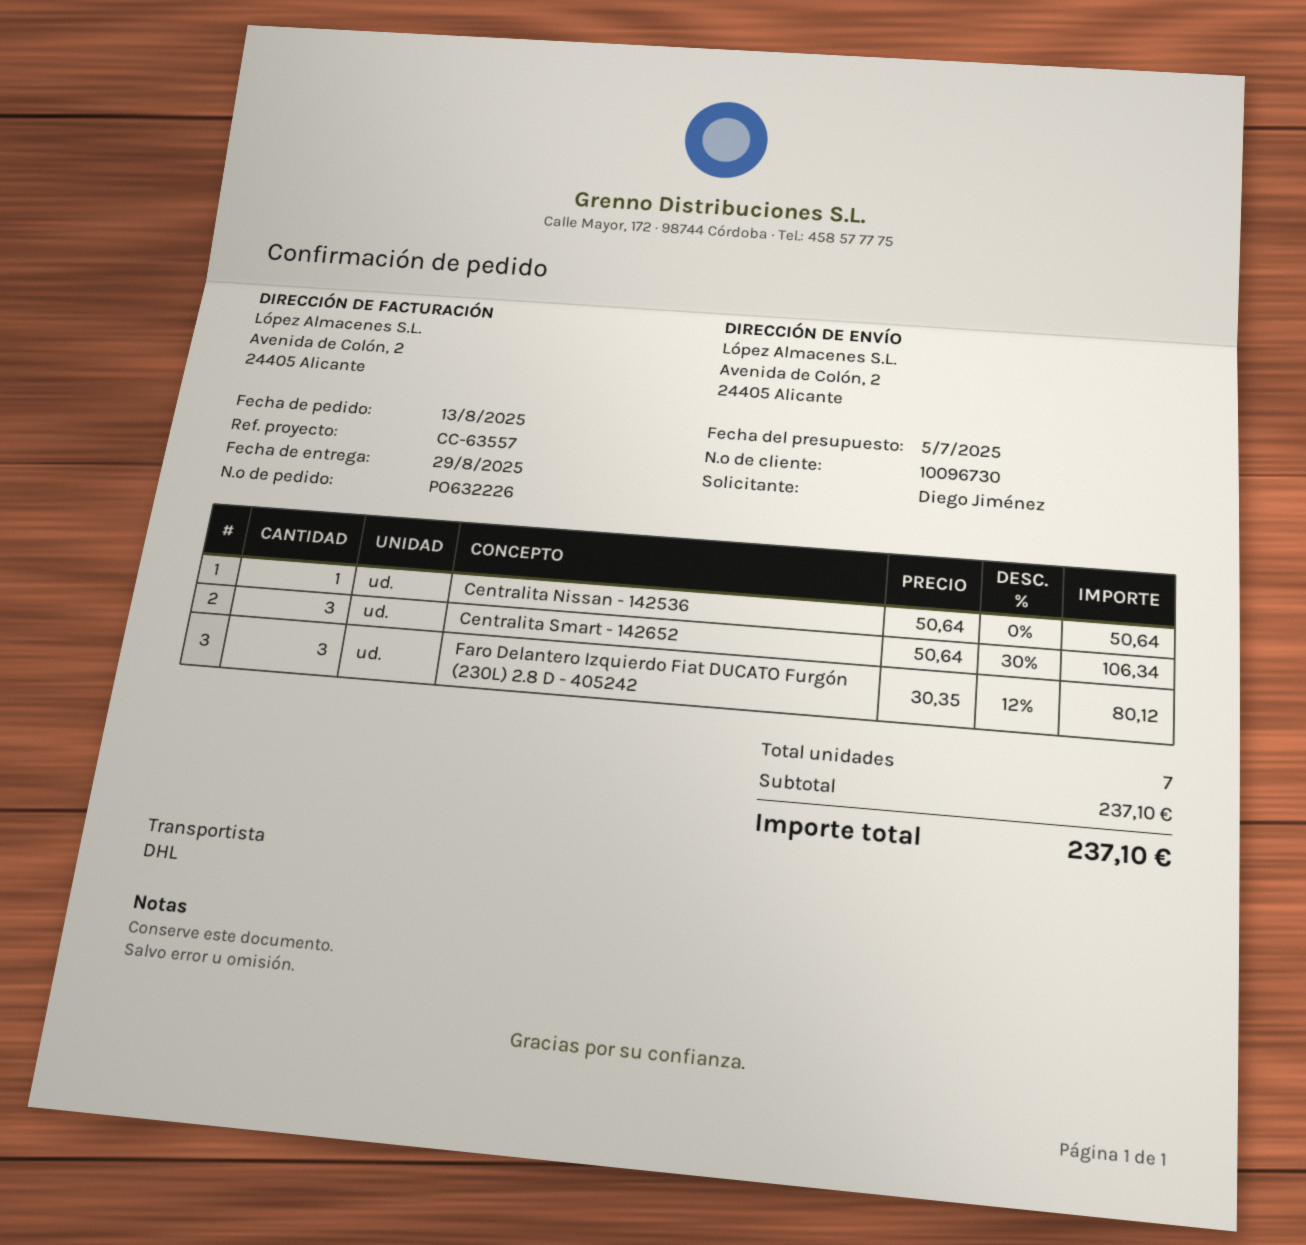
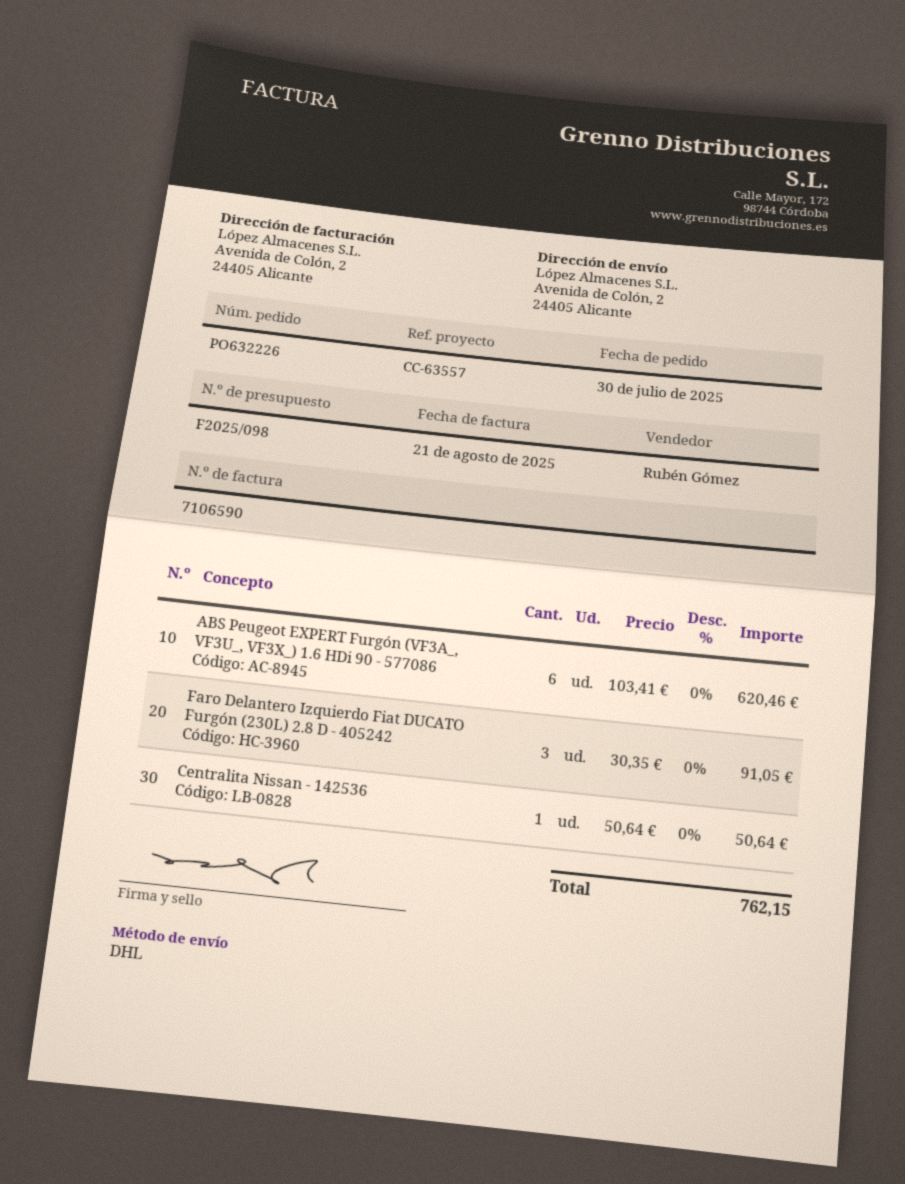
order date: 2025-08-13 -> 2025-07-30
Centralita Smart - 142652: 3 x 50.64 - 30% = 106.34 -> none
Faro Delantero Izquierdo Fiat DUCATO Furgón (230L) 2.8 D - 405242: 3 x 30.35 - 12% = 80.12 -> 3 x 30.35 = 91.05
ABS Peugeot EXPERT Furgón (VF3A_, VF3U_, VF3X_) 1.6 HDi 90 - 577086: none -> 6 x 103.41 = 620.46
total: 237.10 -> 762.15

